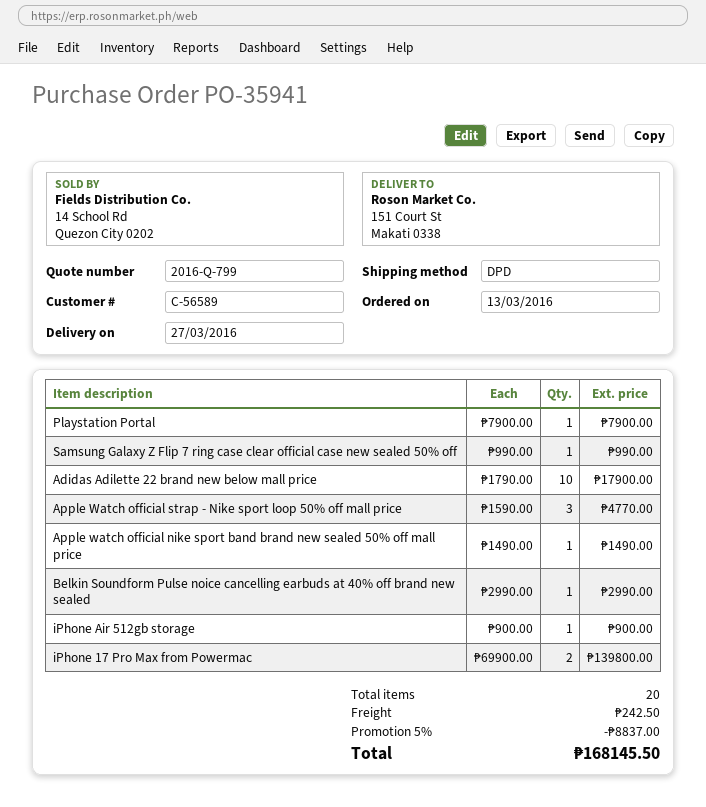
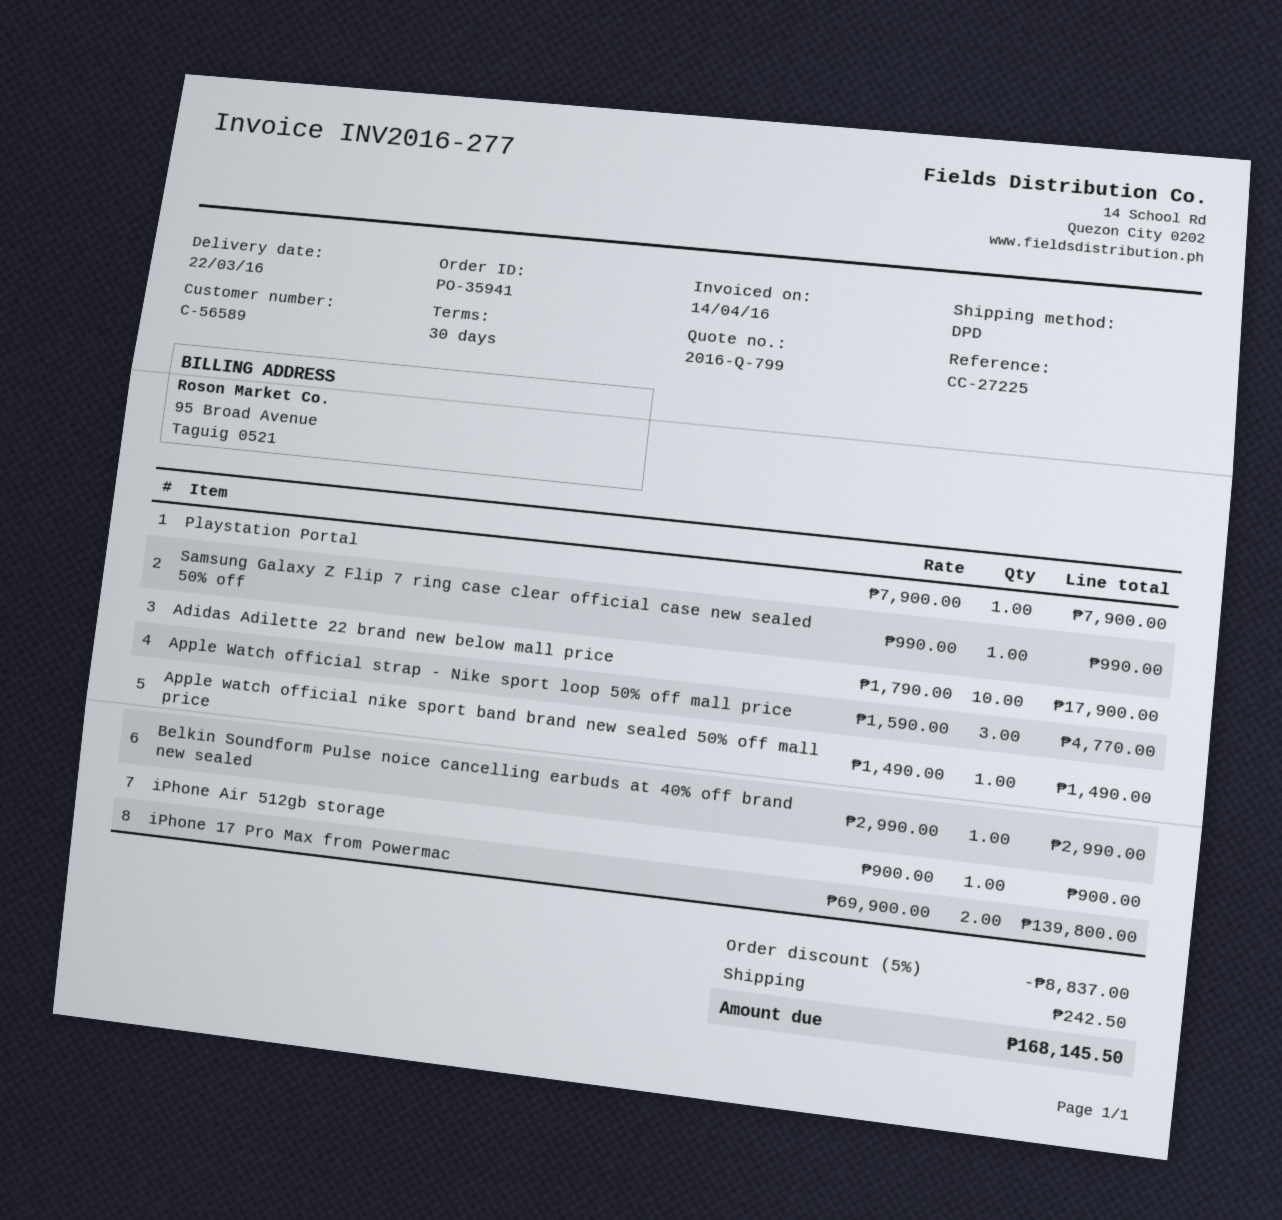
delivery date: 2016-03-27 -> 2016-03-22

